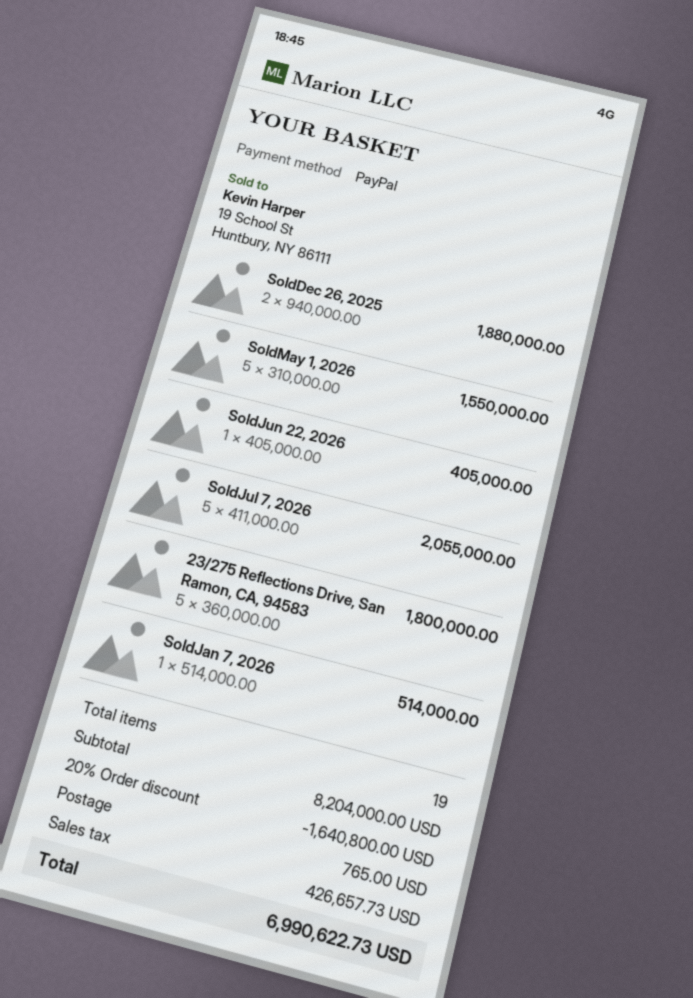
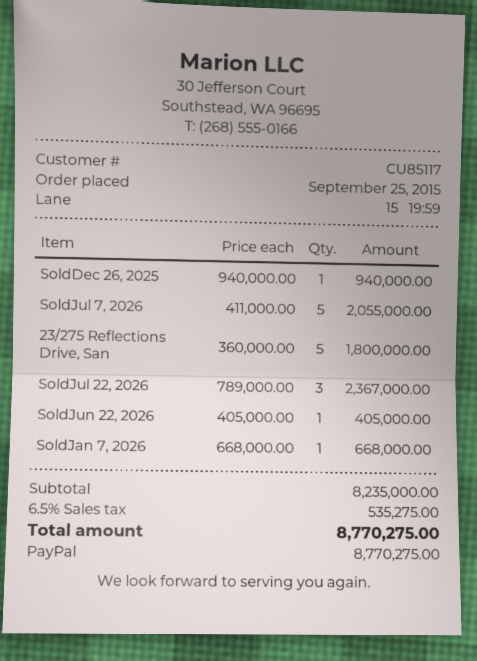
SoldDec 26, 2025: 2 x 940000.00 = 1880000.00 -> 1 x 940000.00 = 940000.00
SoldMay 1, 2026: 5 x 310000.00 = 1550000.00 -> none
SoldJan 7, 2026: 1 x 514000.00 = 514000.00 -> 1 x 668000.00 = 668000.00
SoldJul 22, 2026: none -> 3 x 789000.00 = 2367000.00
subtotal: 8204000.00 -> 8235000.00
discount: 20% = 1640800.00 -> none
shipping: 765.00 -> none
tax: 426657.73 -> 535275.00
total: 6990622.73 -> 8770275.00

